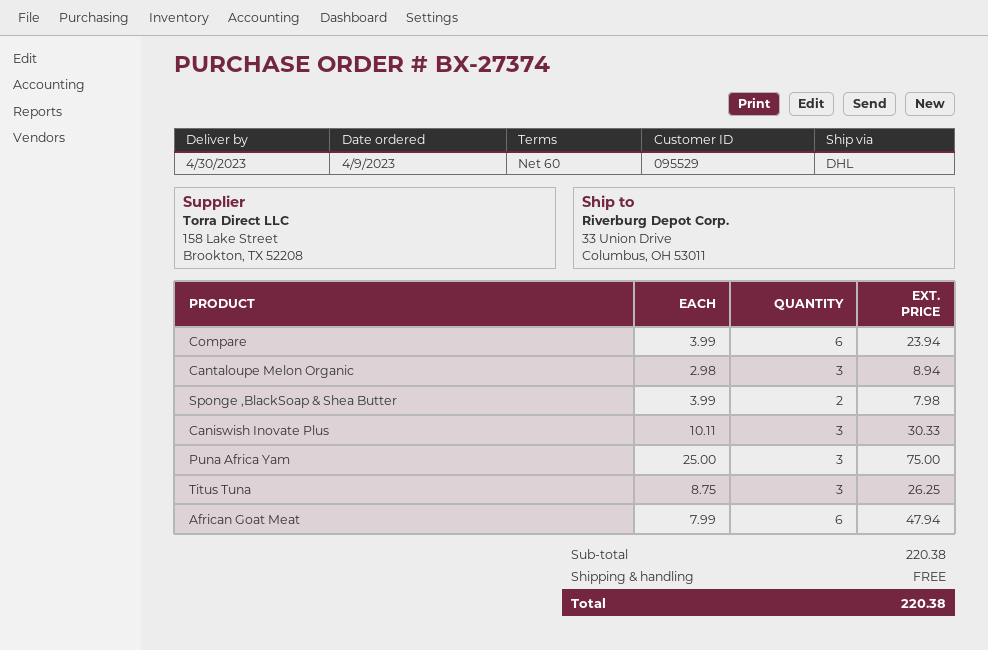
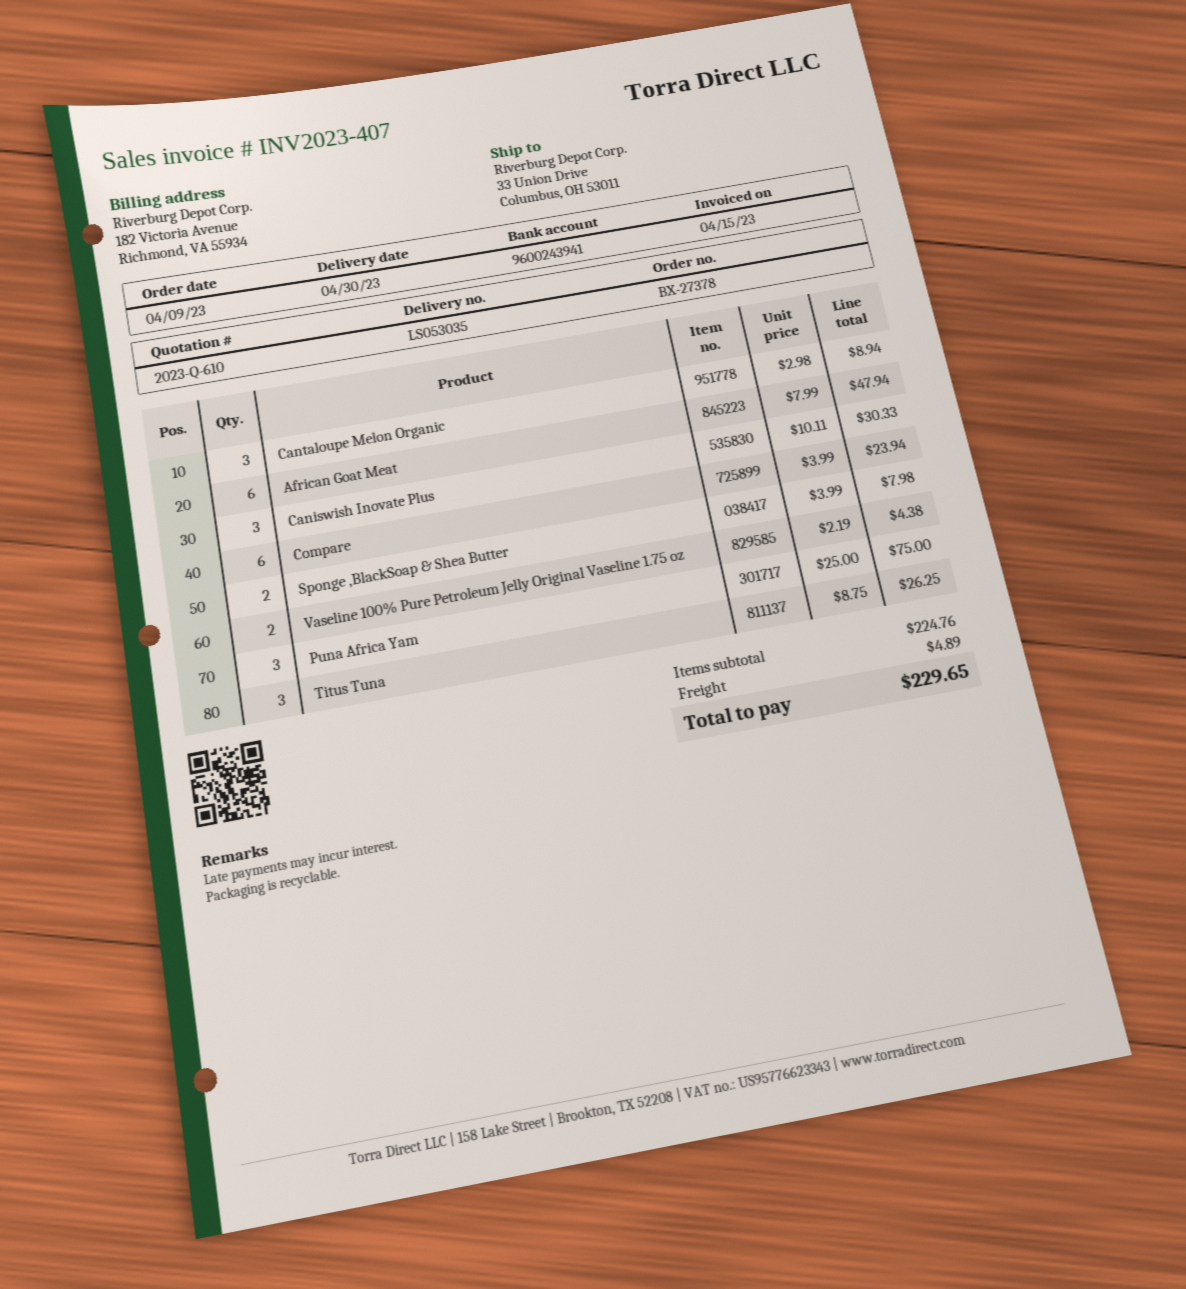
order number: BX-27374 -> BX-27378
Vaseline 100% Pure Petroleum Jelly Original Vaseline 1.75 oz: none -> 2 x 2.19 = 4.38
subtotal: 220.38 -> 224.76
shipping: 0.00 -> 4.89
total: 220.38 -> 229.65

